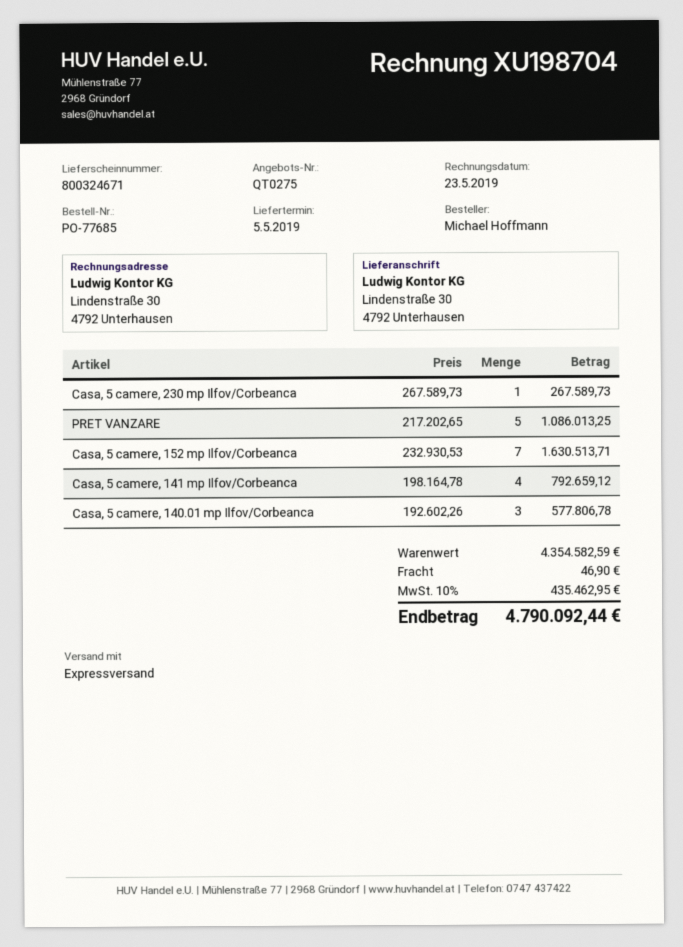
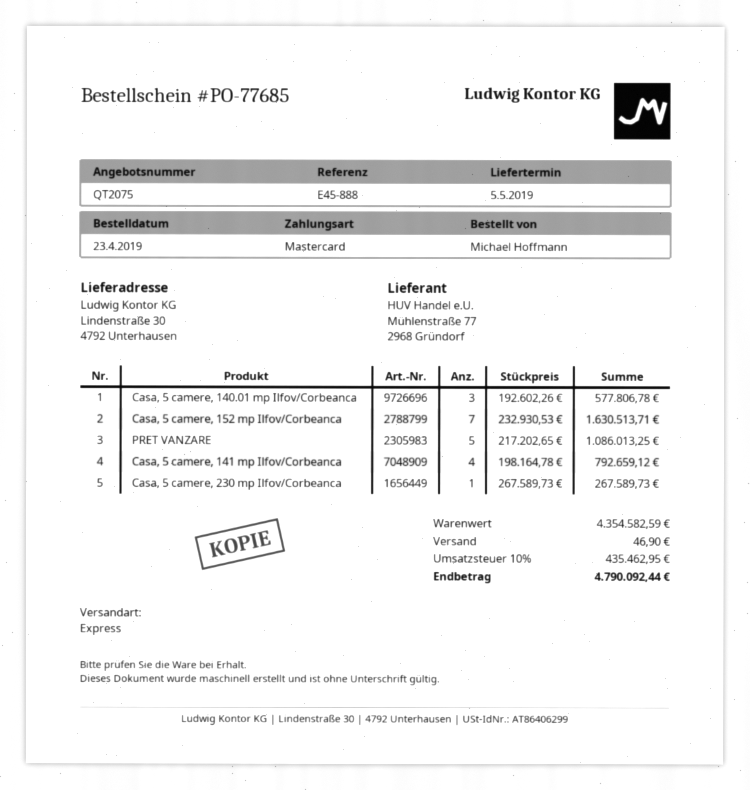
quote number: QT0275 -> QT2075

